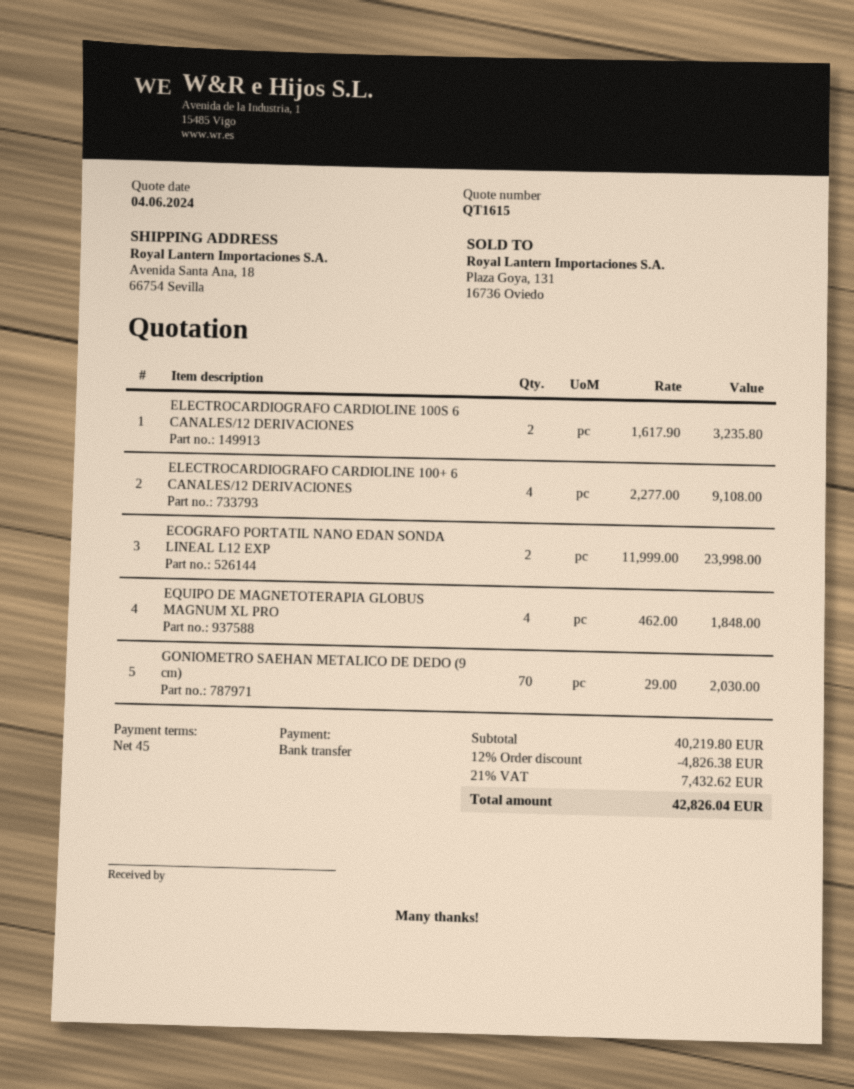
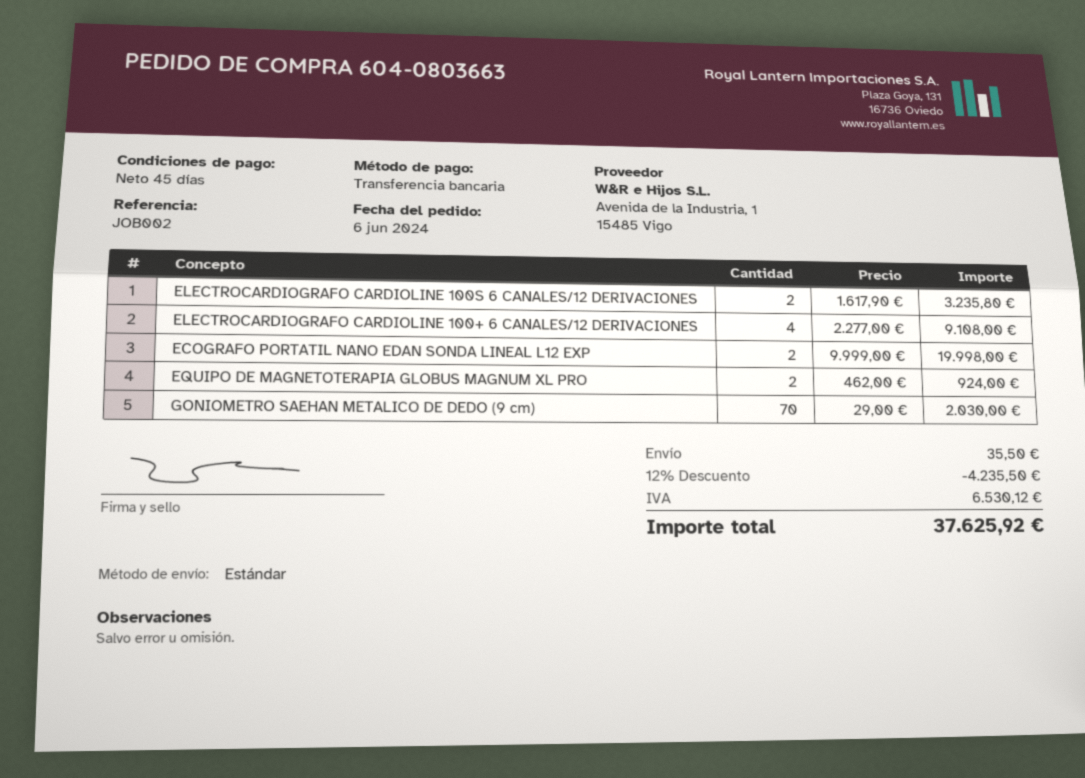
ECOGRAFO PORTATIL NANO EDAN SONDA LINEAL L12 EXP: 2 x 11999.00 = 23998.00 -> 2 x 9999.00 = 19998.00
EQUIPO DE MAGNETOTERAPIA GLOBUS MAGNUM XL PRO: 4 x 462.00 = 1848.00 -> 2 x 462.00 = 924.00
discount: 12% = 4826.38 -> 12% = 4235.50
shipping: none -> 35.50
tax: 7432.62 -> 6530.12
total: 42826.04 -> 37625.92

